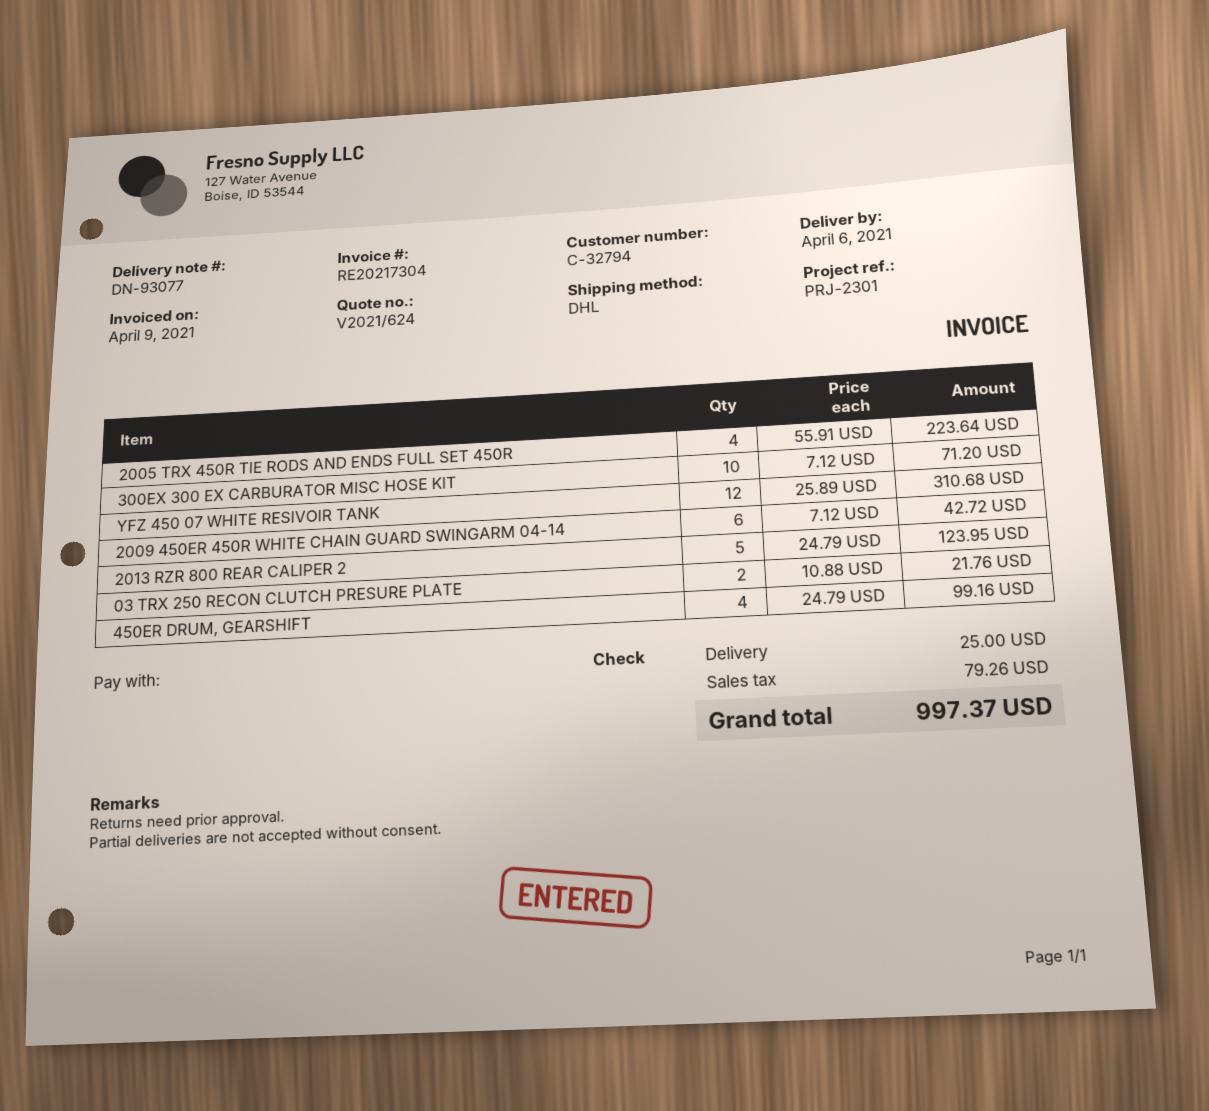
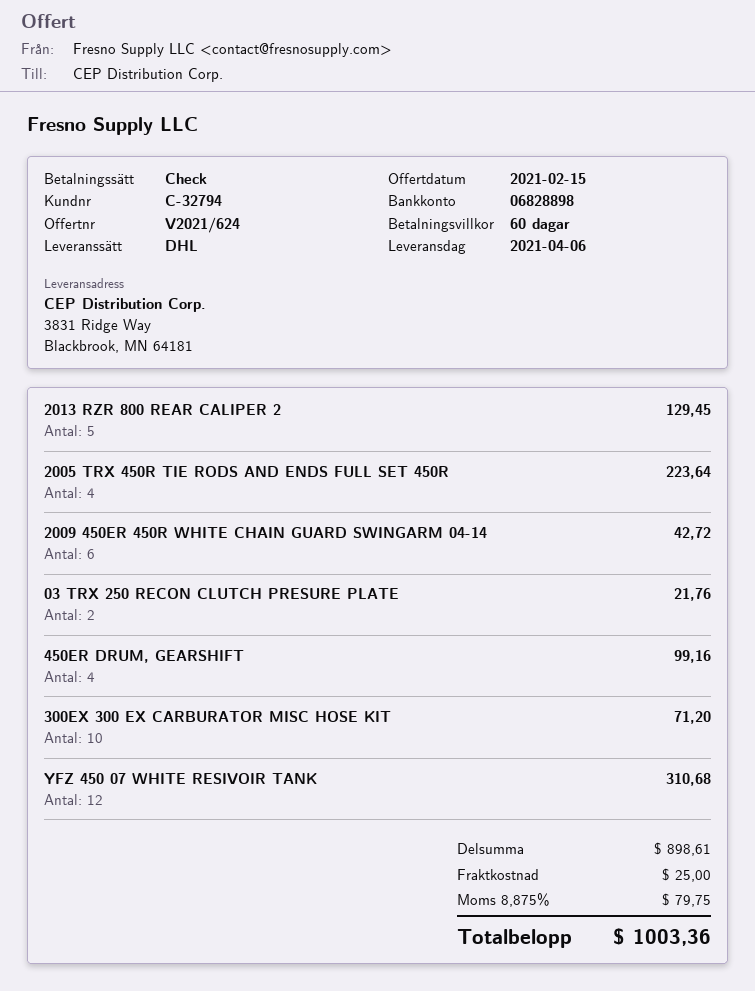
2013 RZR 800 REAR CALIPER 2: 5 for 123.95 -> 5 for 129.45
tax: 79.26 -> 79.75
total: 997.37 -> 1003.36

